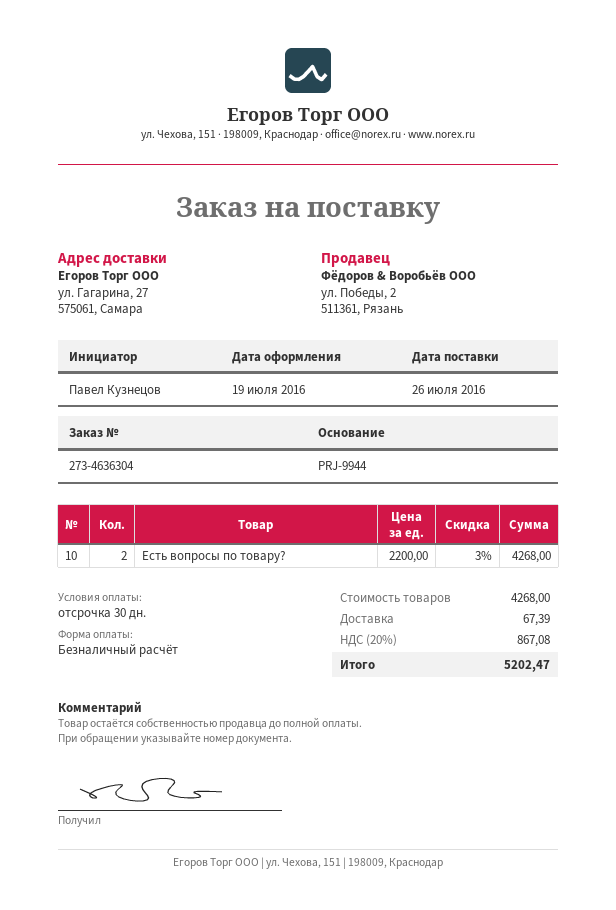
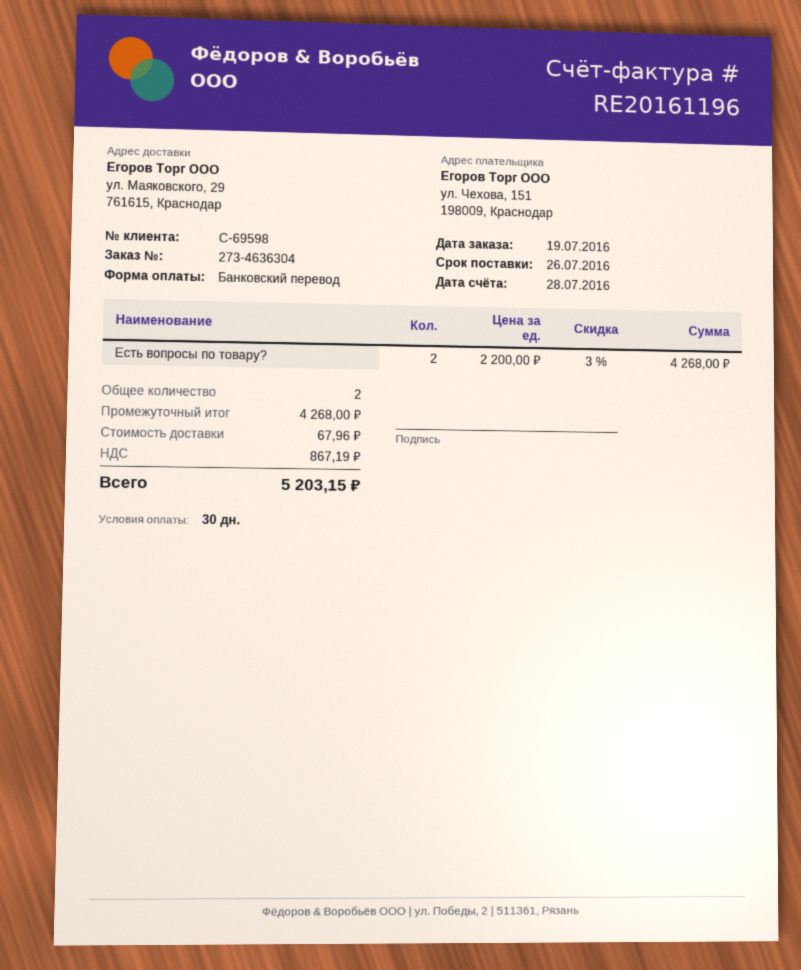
ship to: ул. Гагарина, 27, 575061, Самара -> ул. Маяковского, 29, 761615, Краснодар
shipping: 67.39 -> 67.96
tax: 867.08 -> 867.19
total: 5202.47 -> 5203.15

